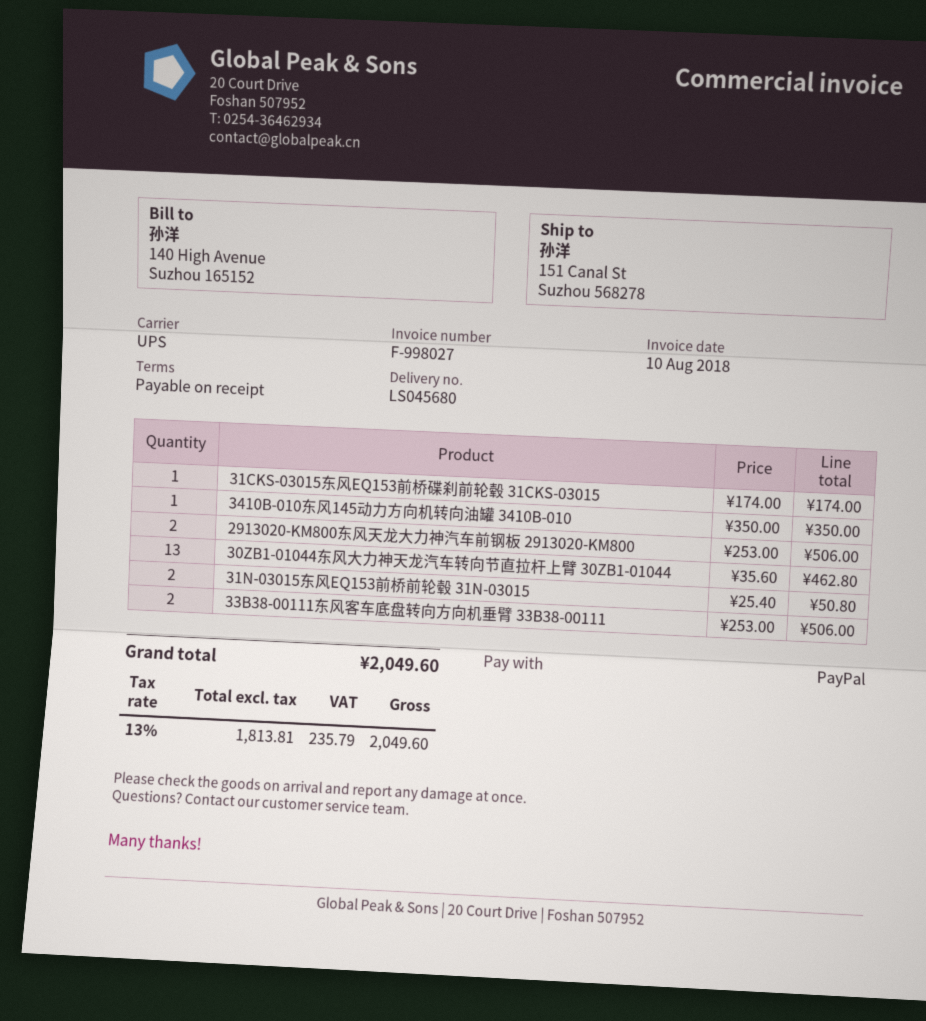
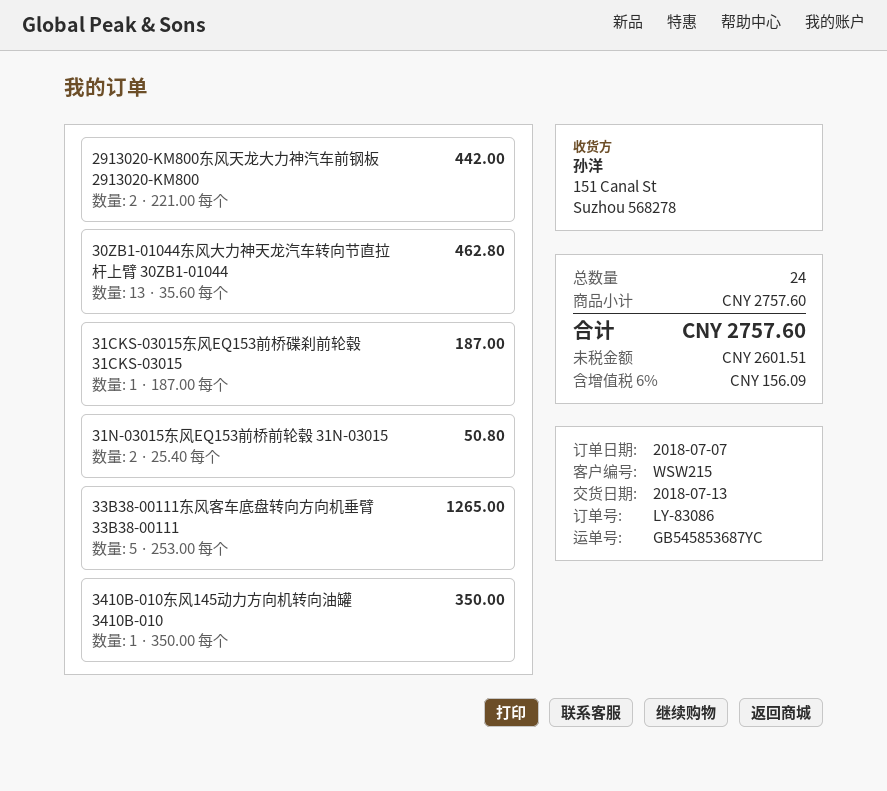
31CKS-03015东风EQ153前桥碟刹前轮毂 31CKS-03015: 1 x 174.00 = 174.00 -> 1 x 187.00 = 187.00
2913020-KM800东风天龙大力神汽车前钢板 2913020-KM800: 2 x 253.00 = 506.00 -> 2 x 221.00 = 442.00
33B38-00111东风客车底盘转向方向机垂臂 33B38-00111: 2 x 253.00 = 506.00 -> 5 x 253.00 = 1265.00
net: 1813.81 -> 2601.51
tax: 13% = 235.79 -> 6% = 156.09
total: 2049.60 -> 2757.60

